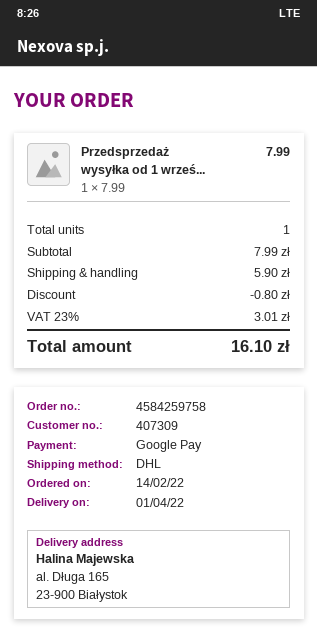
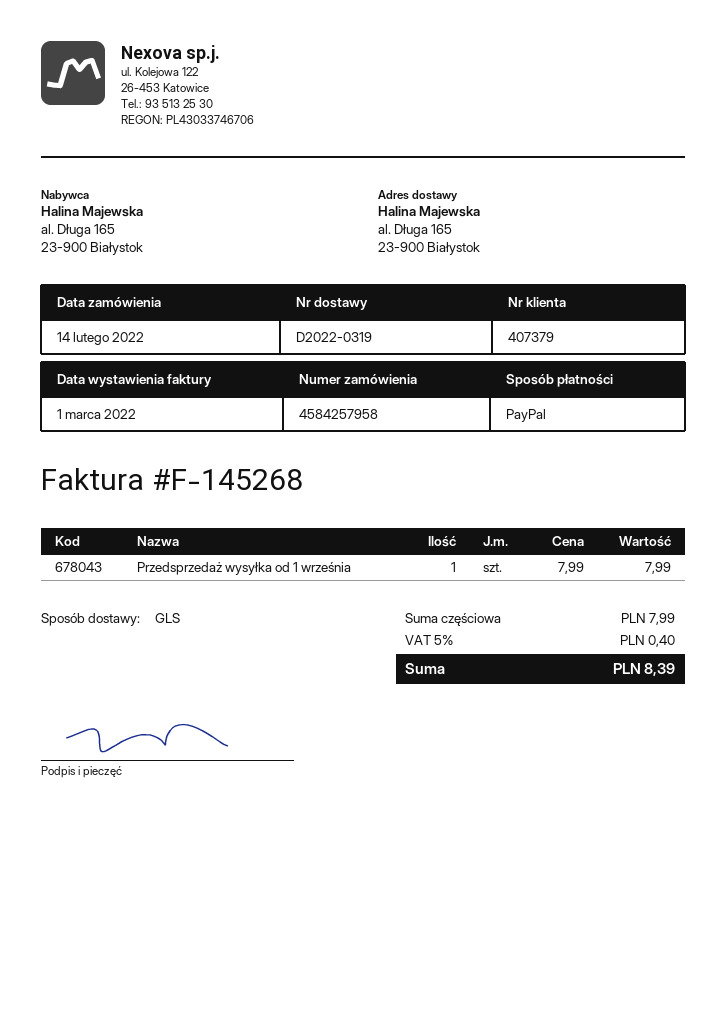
order number: 4584259758 -> 4584257958
customer number: 407309 -> 407379
payment method: Google Pay -> PayPal
shipping method: DHL -> GLS
discount: 0.80 -> none
shipping: 5.90 -> none
tax: 23% = 3.01 -> 5% = 0.40
total: 16.10 -> 8.39

